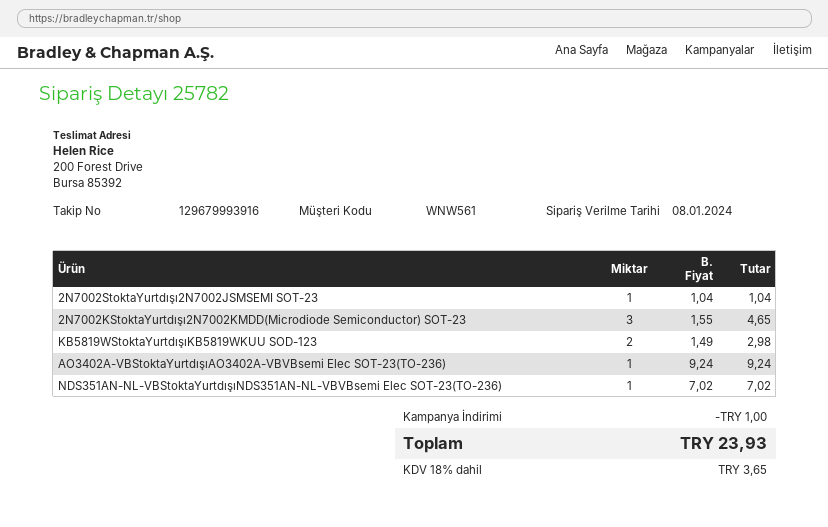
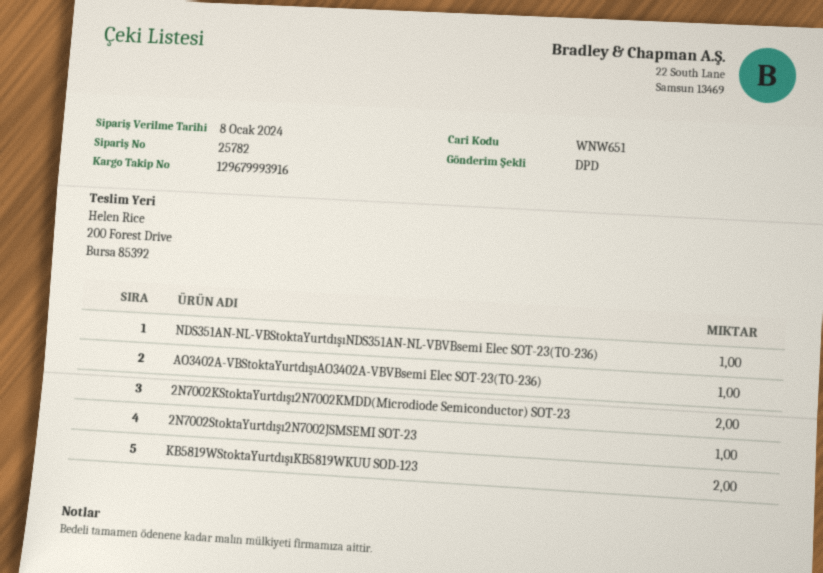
customer number: WNW561 -> WNW651
2N7002KStoktaYurtdışı2N7002KMDD(Microdiode Semiconductor) SOT-23: 3 -> 2

